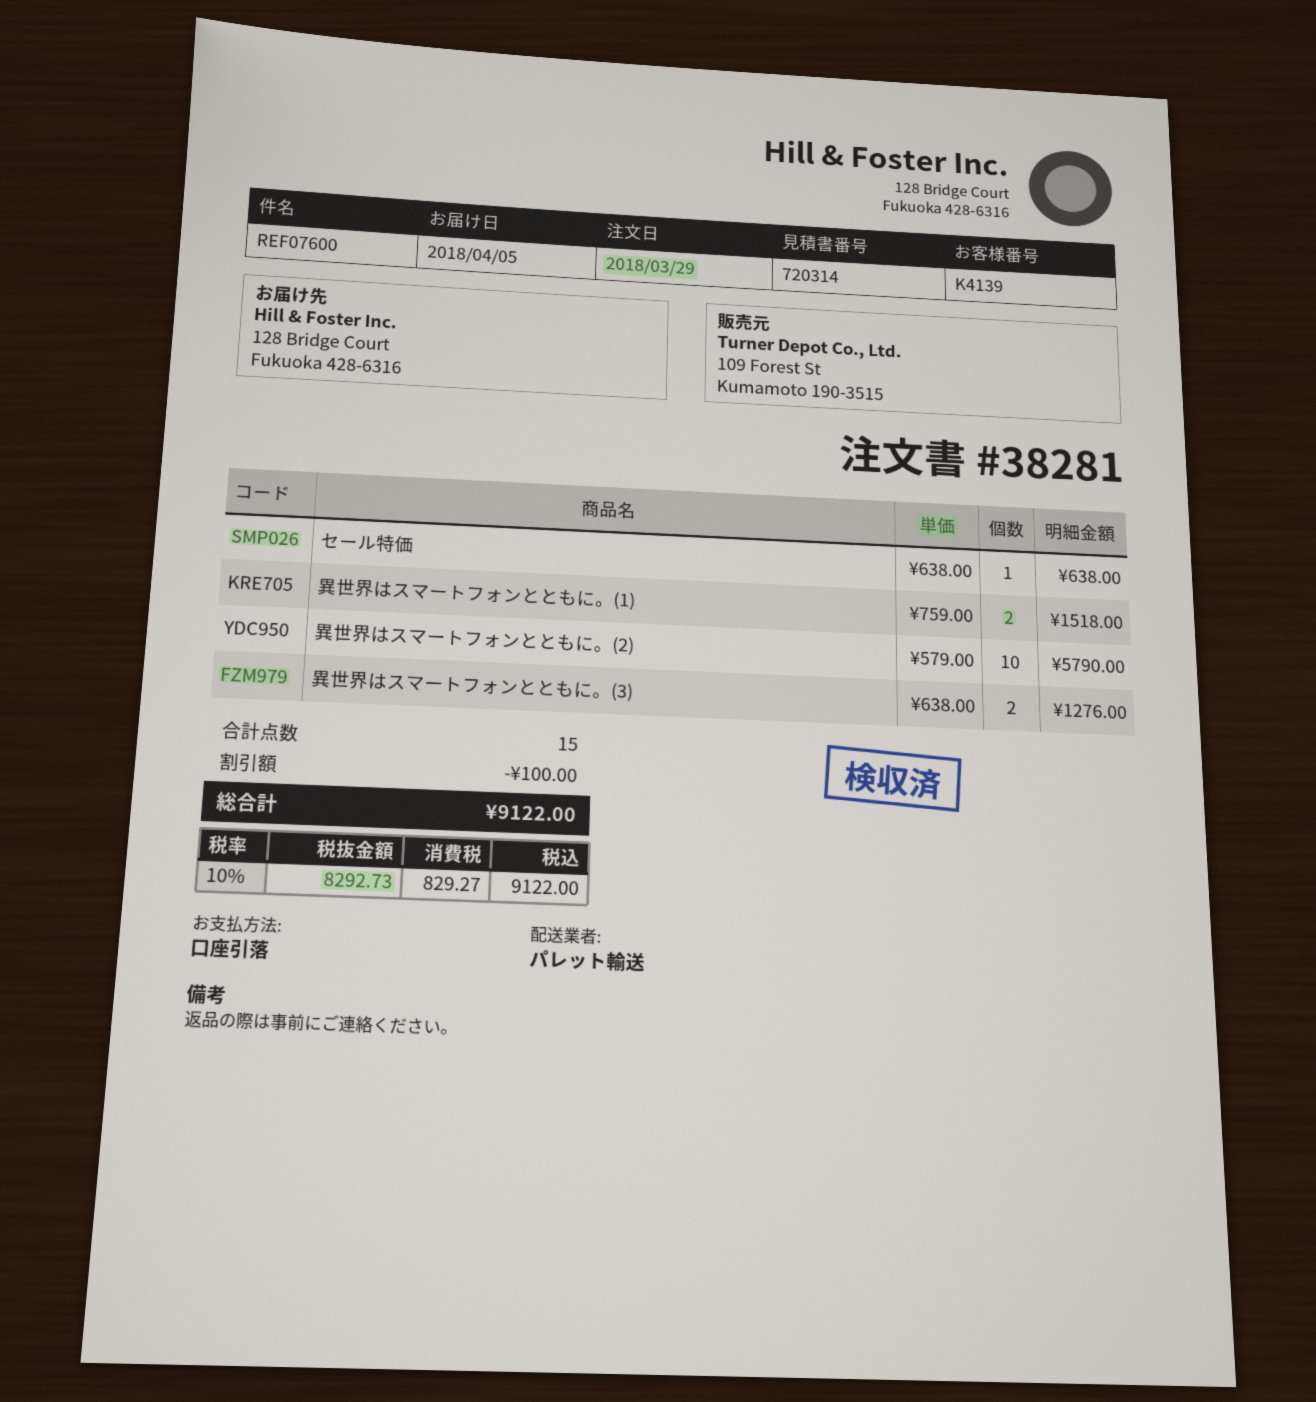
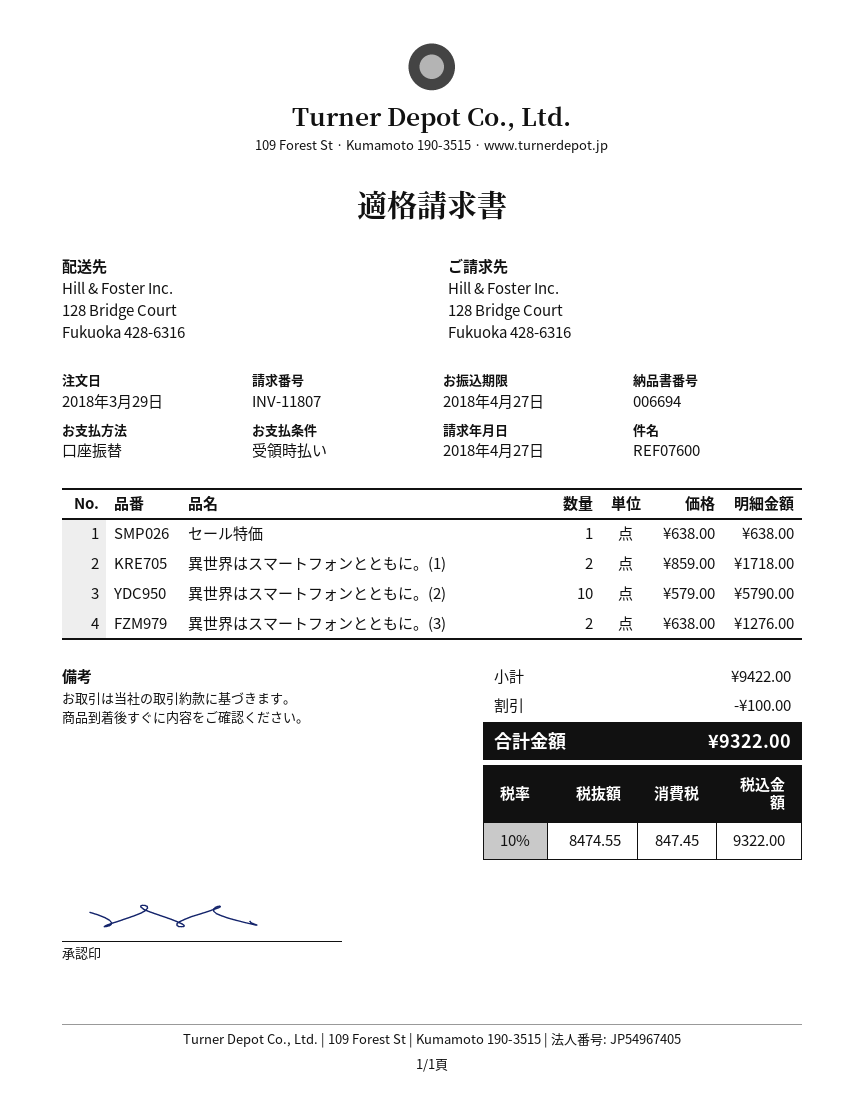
異世界はスマートフォンとともに。(1): 2 x 759.00 = 1518.00 -> 2 x 859.00 = 1718.00
net: 8292.73 -> 8474.55
tax: 10% = 829.27 -> 10% = 847.45
total: 9122.00 -> 9322.00

